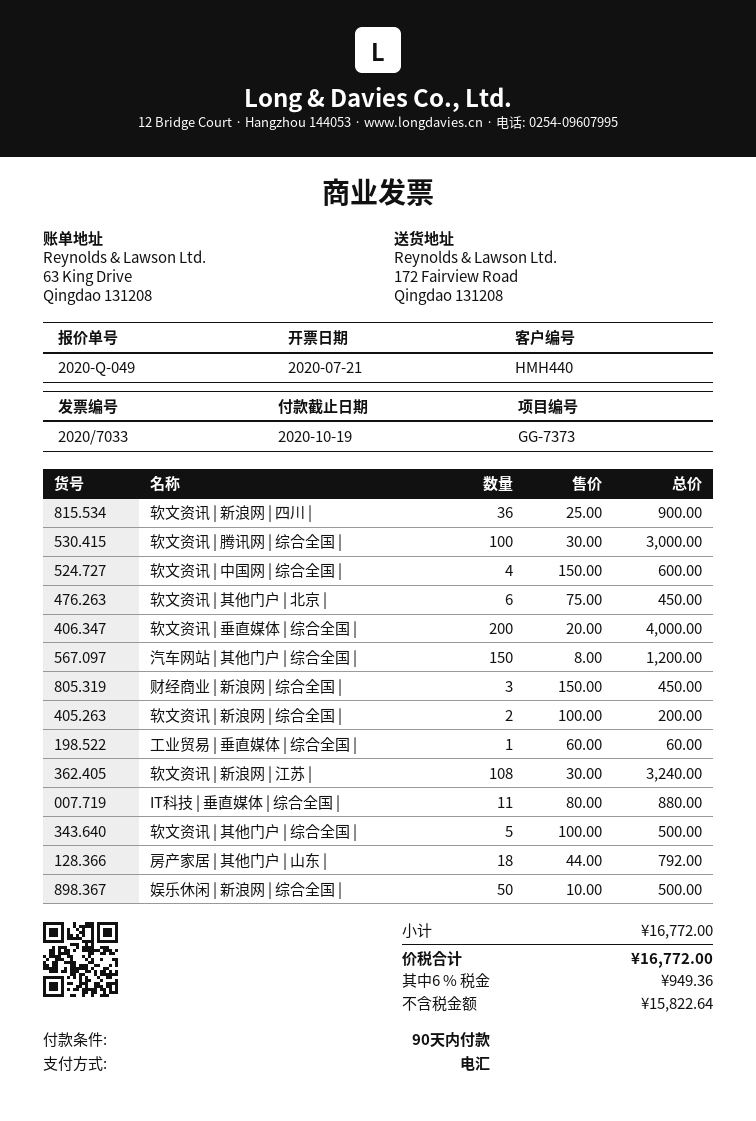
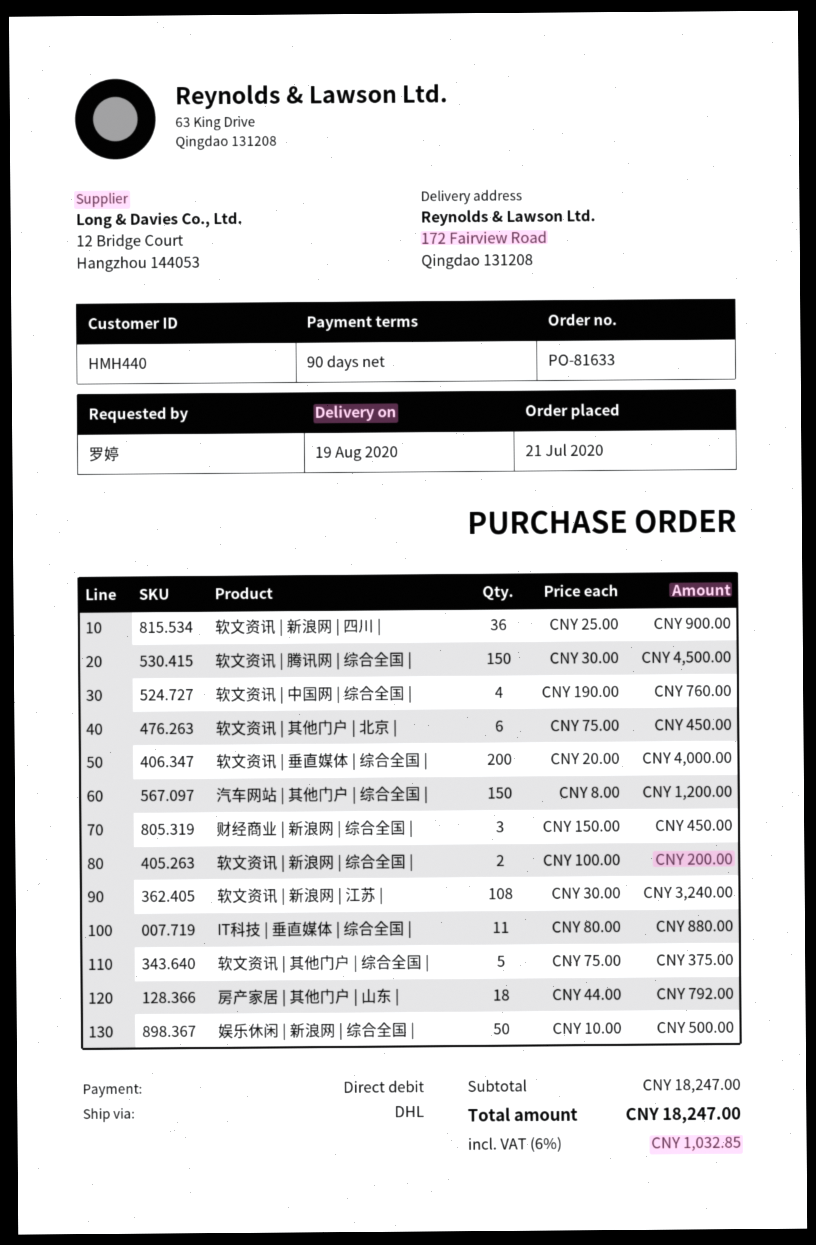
payment method: bank transfer -> direct debit
软文资讯 | 腾讯网 | 综合全国 |: 100 x 30.00 = 3000.00 -> 150 x 30.00 = 4500.00
软文资讯 | 中国网 | 综合全国 |: 4 x 150.00 = 600.00 -> 4 x 190.00 = 760.00
工业贸易 | 垂直媒体 | 综合全国 |: 1 x 60.00 = 60.00 -> none
软文资讯 | 其他门户 | 综合全国 |: 5 x 100.00 = 500.00 -> 5 x 75.00 = 375.00
subtotal: 16772.00 -> 18247.00
tax: 6% = 949.36 -> 6% = 1032.85
total: 16772.00 -> 18247.00

